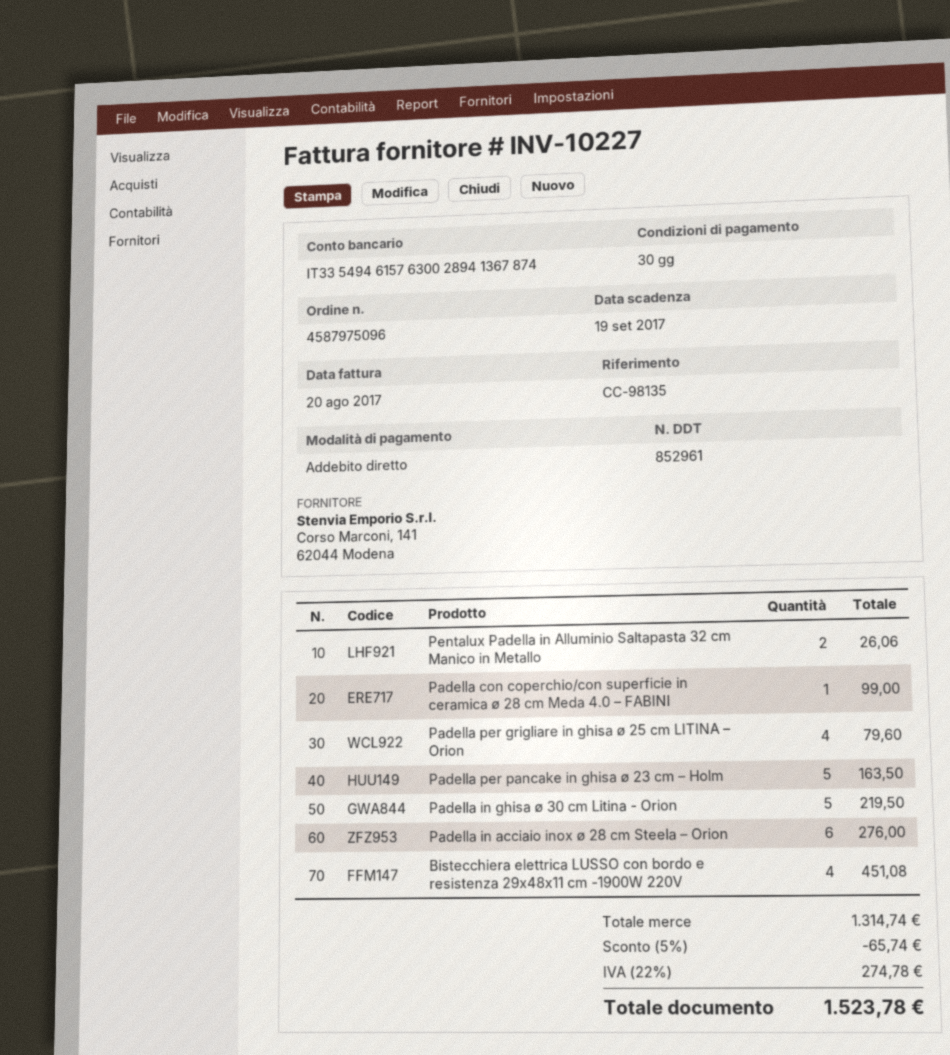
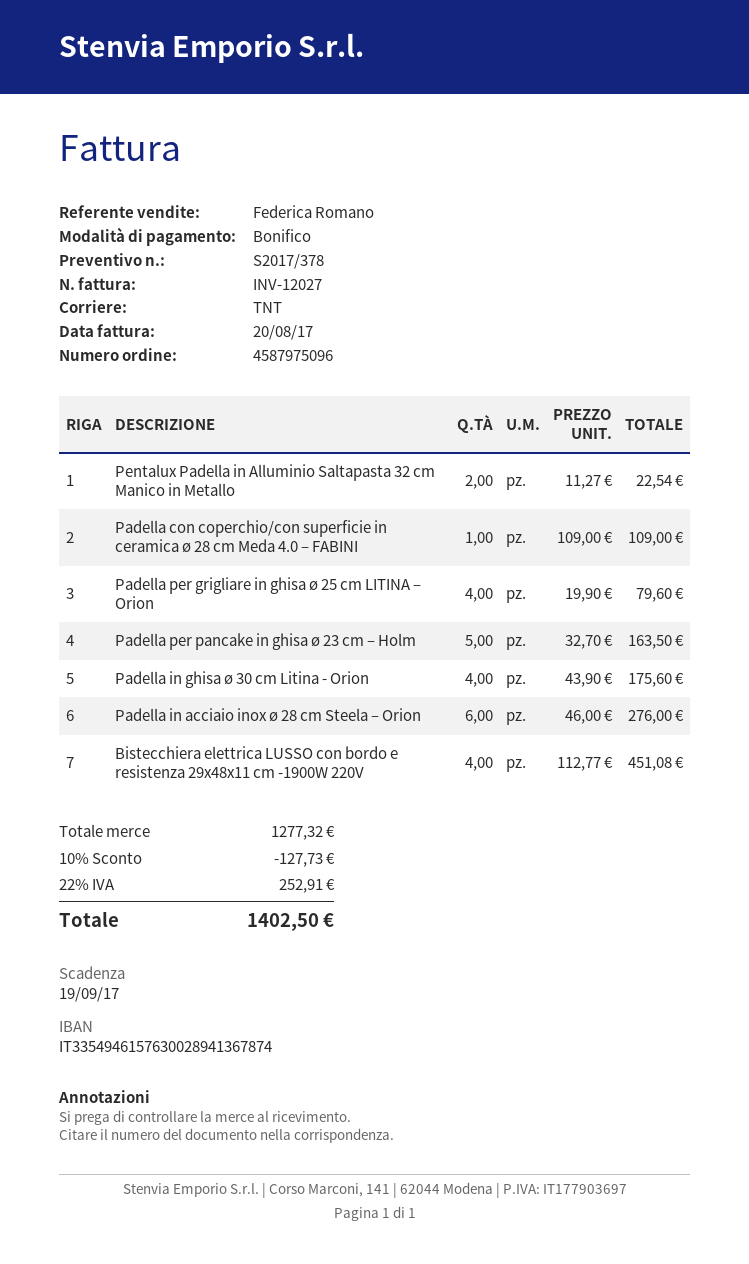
invoice number: INV-10227 -> INV-12027
payment method: direct debit -> bank transfer
Pentalux Padella in Alluminio Saltapasta 32 cm Manico in Metallo: 2 for 26.06 -> 2 for 22.54
Padella con coperchio/con superficie in ceramica ø 28 cm Meda 4.0 – FABINI: 1 for 99.00 -> 1 for 109.00
Padella in ghisa ø 30 cm Litina - Orion: 5 for 219.50 -> 4 for 175.60
subtotal: 1314.74 -> 1277.32
discount: 5% = 65.74 -> 10% = 127.73
tax: 22% = 274.78 -> 22% = 252.91
total: 1523.78 -> 1402.50

